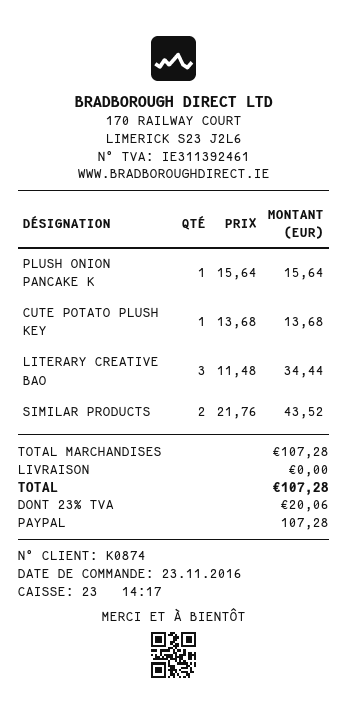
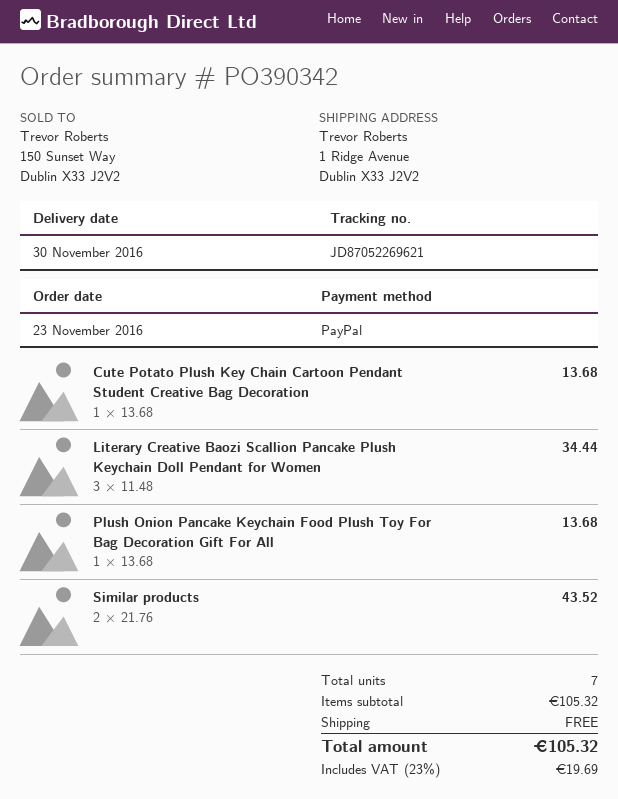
PLUSH ONION PANCAKE K: 1 x 15.64 = 15.64 -> 1 x 13.68 = 13.68
subtotal: 107.28 -> 105.32
tax: 23% = 20.06 -> 23% = 19.69
total: 107.28 -> 105.32

